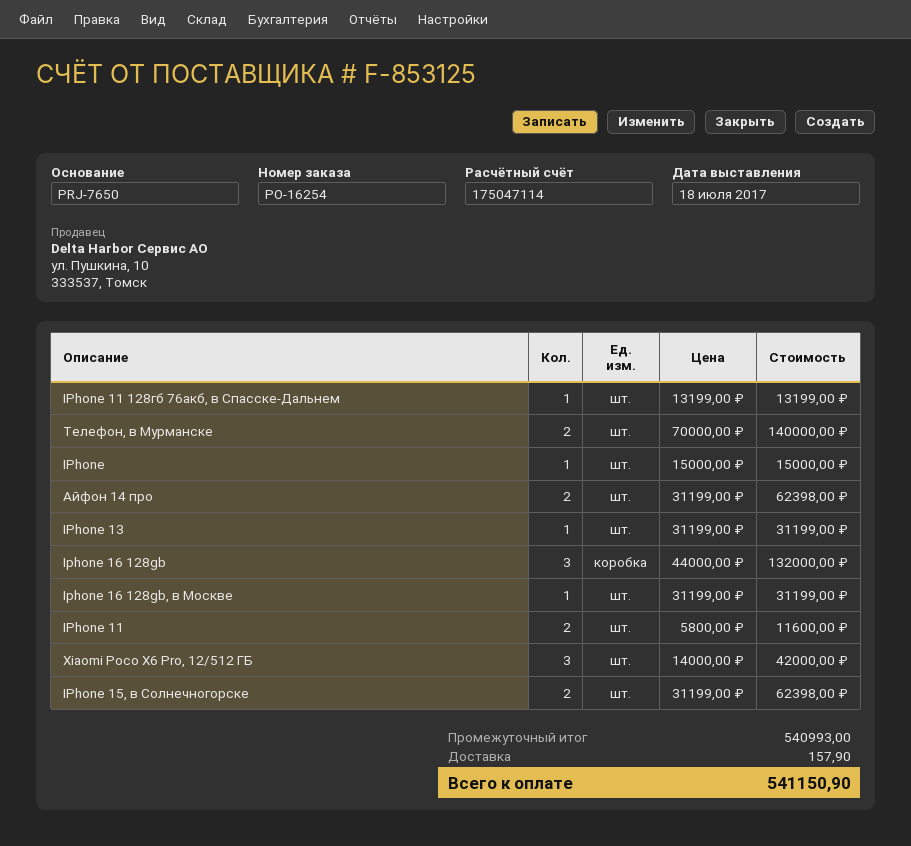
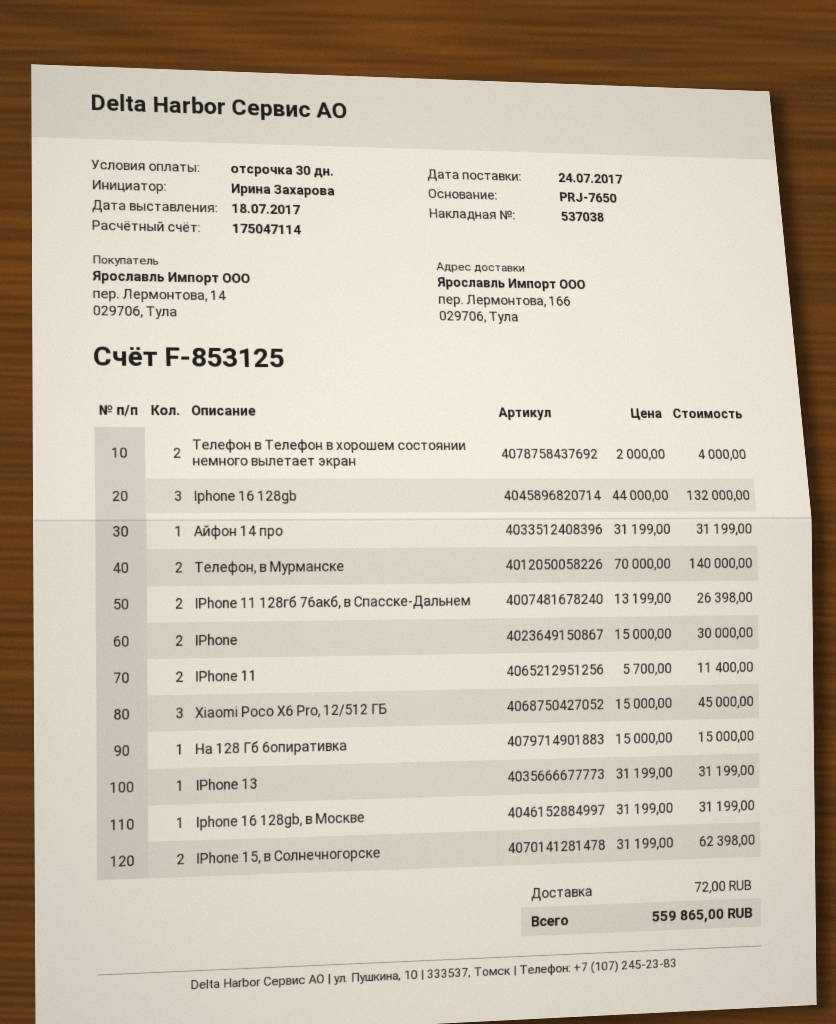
IPhone 11 128гб 76акб, в Спасске-Дальнем: 1 x 13199.00 = 13199.00 -> 2 x 13199.00 = 26398.00
IPhone: 1 x 15000.00 = 15000.00 -> 2 x 15000.00 = 30000.00
Айфон 14 про: 2 x 31199.00 = 62398.00 -> 1 x 31199.00 = 31199.00
IPhone 11: 2 x 5800.00 = 11600.00 -> 2 x 5700.00 = 11400.00
Xiaomi Poco X6 Pro, 12/512 ГБ: 3 x 14000.00 = 42000.00 -> 3 x 15000.00 = 45000.00
Телефон в Телефон в хорошем состоянии немного вылетает экран: none -> 2 x 2000.00 = 4000.00
На 128 Гб 6опиративка: none -> 1 x 15000.00 = 15000.00
shipping: 157.90 -> 72.00
total: 541150.90 -> 559865.00

